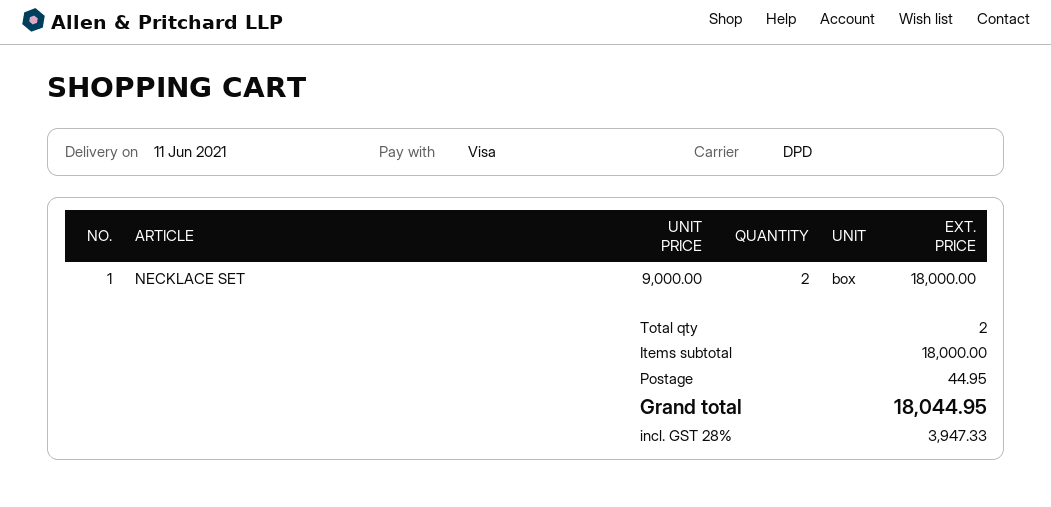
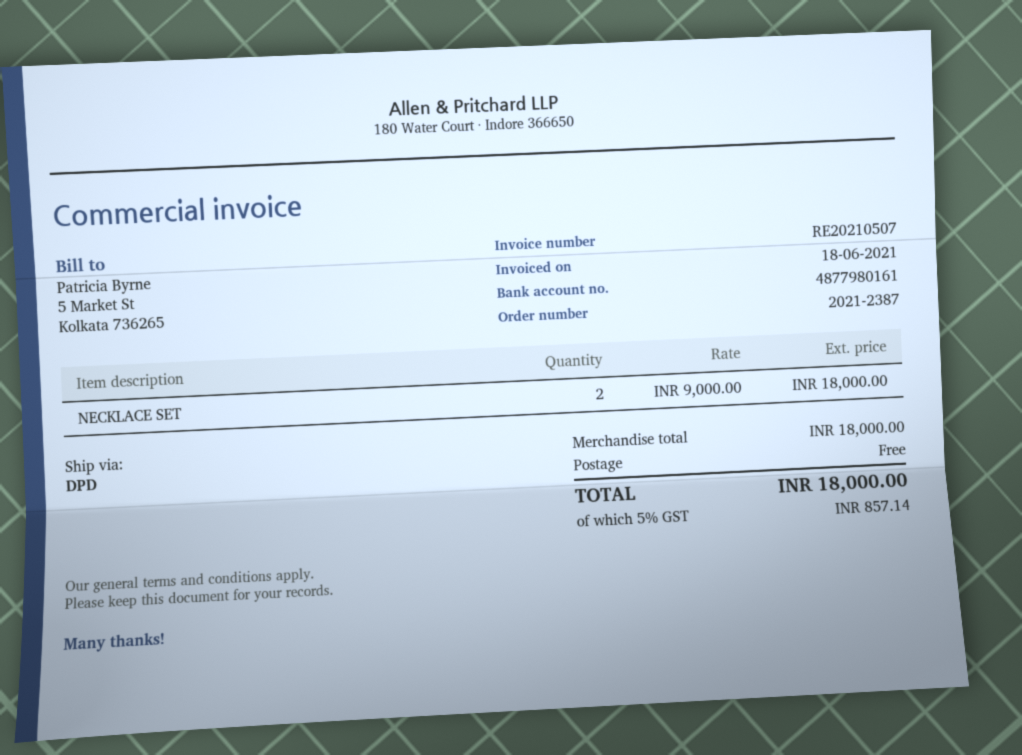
shipping: 44.95 -> 0.00
tax: 28% = 3947.33 -> 5% = 857.14
total: 18044.95 -> 18000.00

